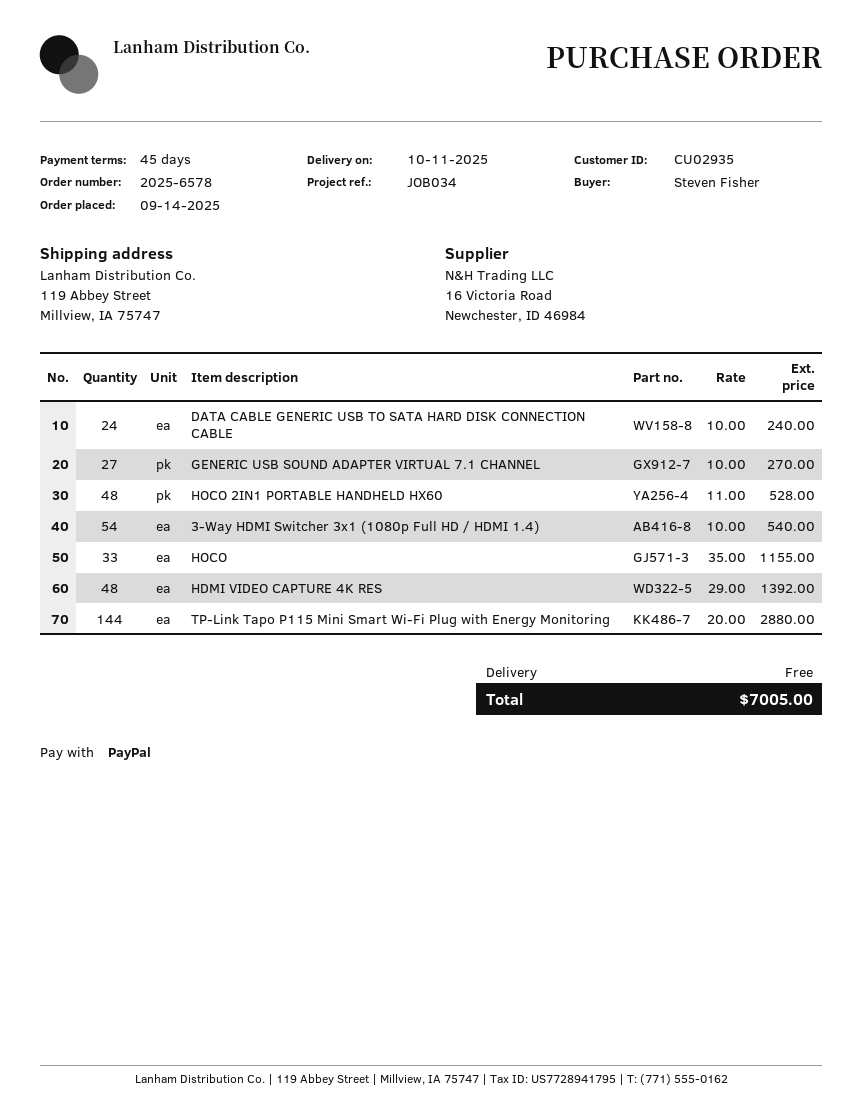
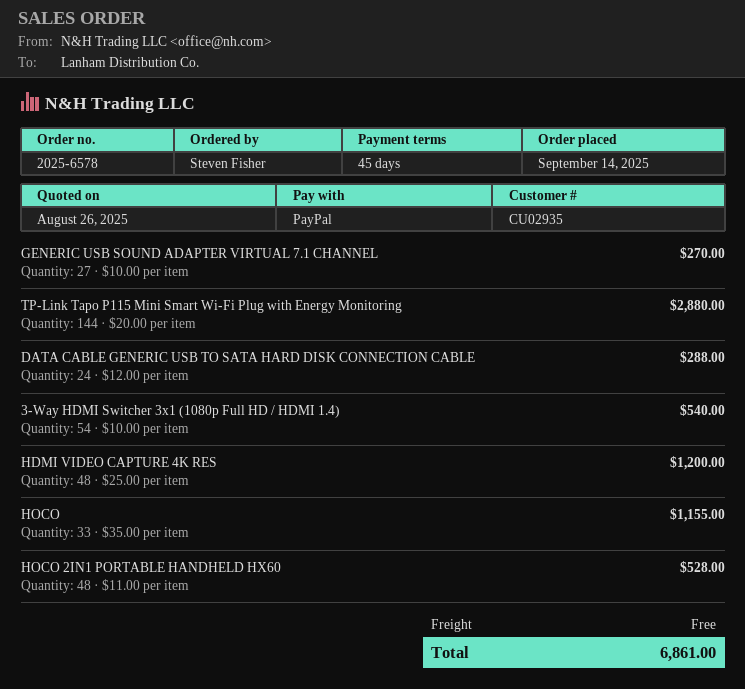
DATA CABLE GENERIC USB TO SATA HARD DISK CONNECTION CABLE: 24 x 10.00 = 240.00 -> 24 x 12.00 = 288.00
HDMI VIDEO CAPTURE 4K RES: 48 x 29.00 = 1392.00 -> 48 x 25.00 = 1200.00
total: 7005.00 -> 6861.00

